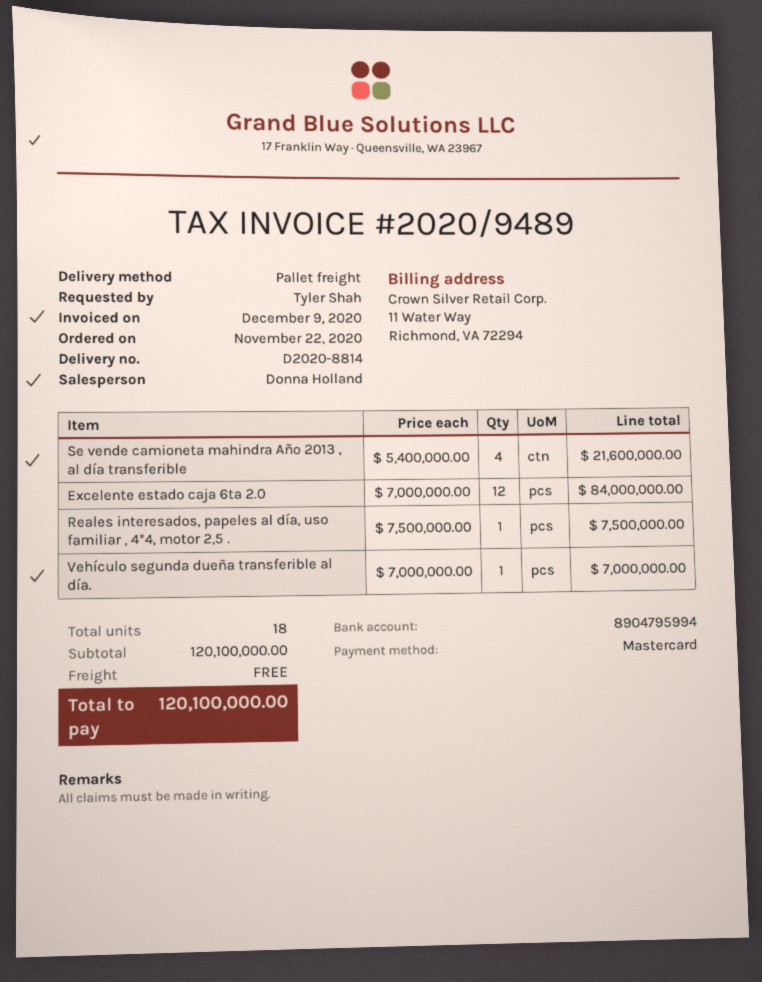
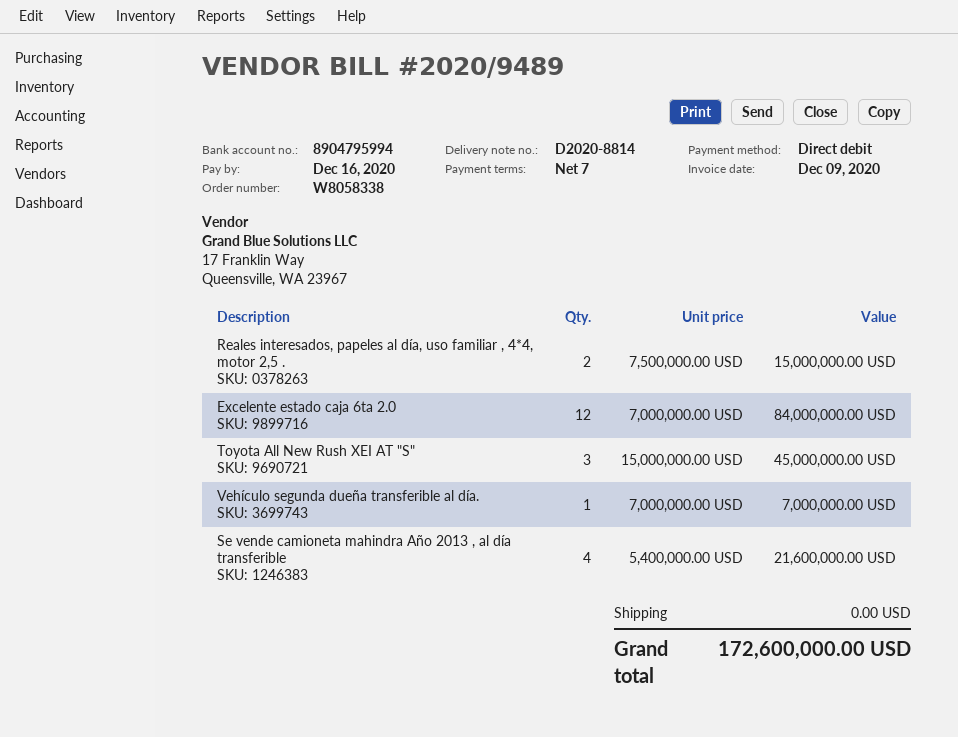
payment method: Mastercard -> direct debit
Reales interesados, papeles al día, uso familiar , 4*4, motor 2,5 .: 1 x 7500000.00 = 7500000.00 -> 2 x 7500000.00 = 15000000.00
Toyota All New Rush XEI AT "S": none -> 3 x 15000000.00 = 45000000.00
total: 120100000.00 -> 172600000.00

